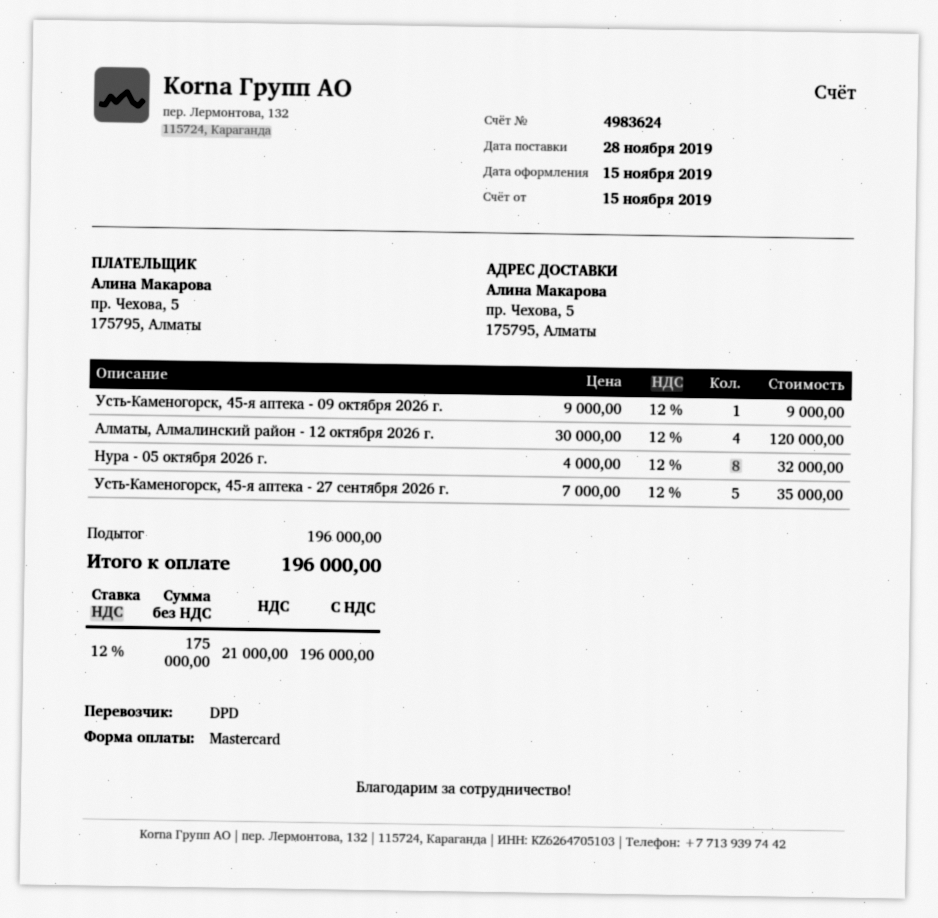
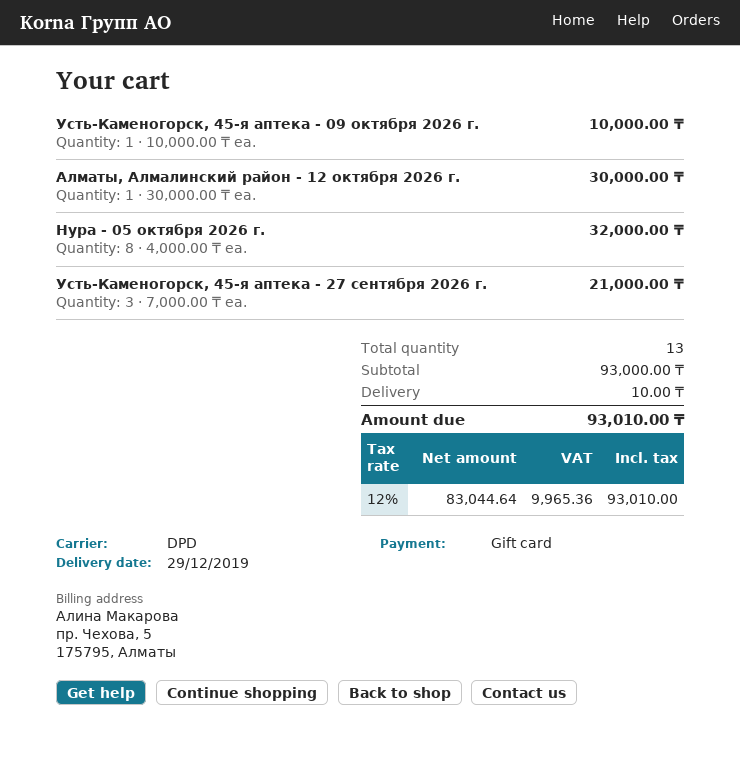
delivery date: 2019-11-28 -> 2019-12-29
payment method: Mastercard -> gift card
Усть-Каменогорск, 45-я аптека - 09 октября 2026 г.: 1 x 9000.00 = 9000.00 -> 1 x 10000.00 = 10000.00
Алматы, Алмалинский район - 12 октября 2026 г.: 4 x 30000.00 = 120000.00 -> 1 x 30000.00 = 30000.00
Усть-Каменогорск, 45-я аптека - 27 сентября 2026 г.: 5 x 7000.00 = 35000.00 -> 3 x 7000.00 = 21000.00
subtotal: 196000.00 -> 93000.00
shipping: none -> 10.00
net: 175000.00 -> 83044.64
tax: 12% = 21000.00 -> 12% = 9965.36
total: 196000.00 -> 93010.00

